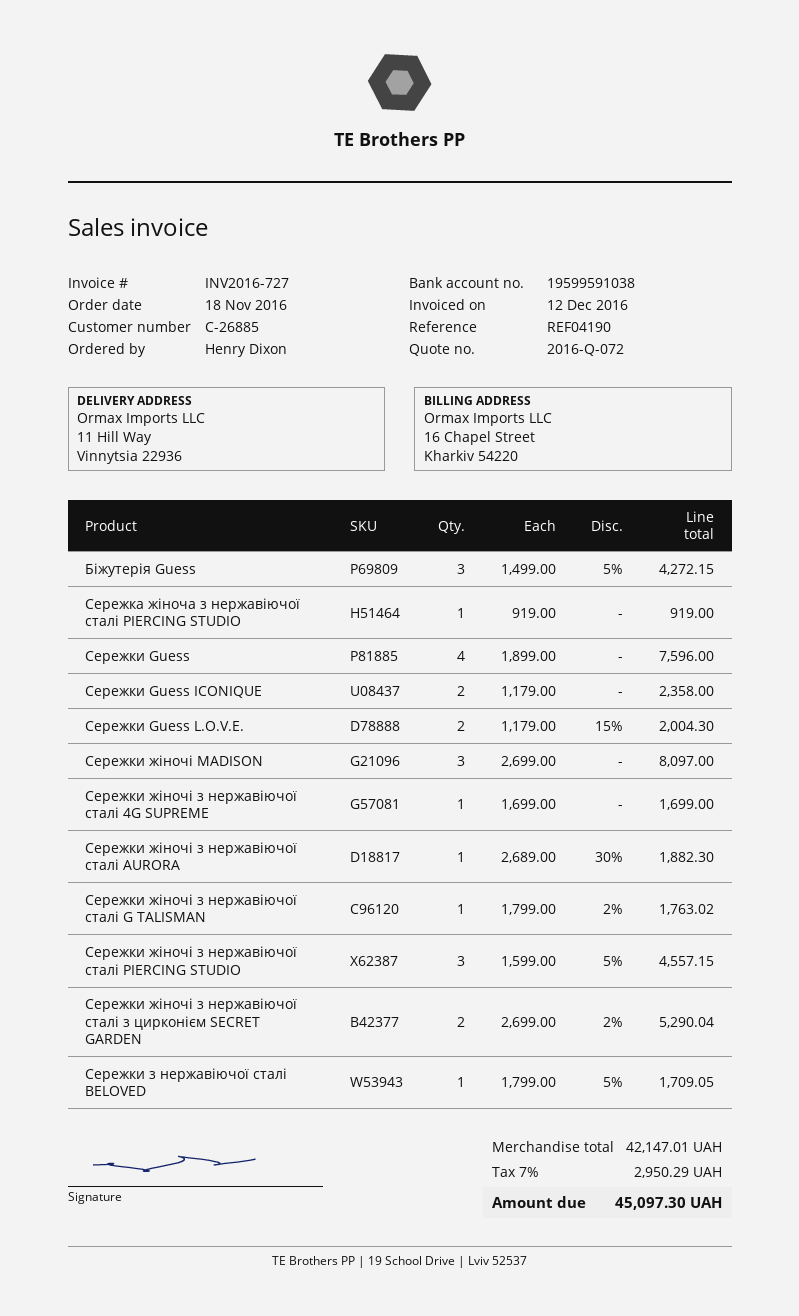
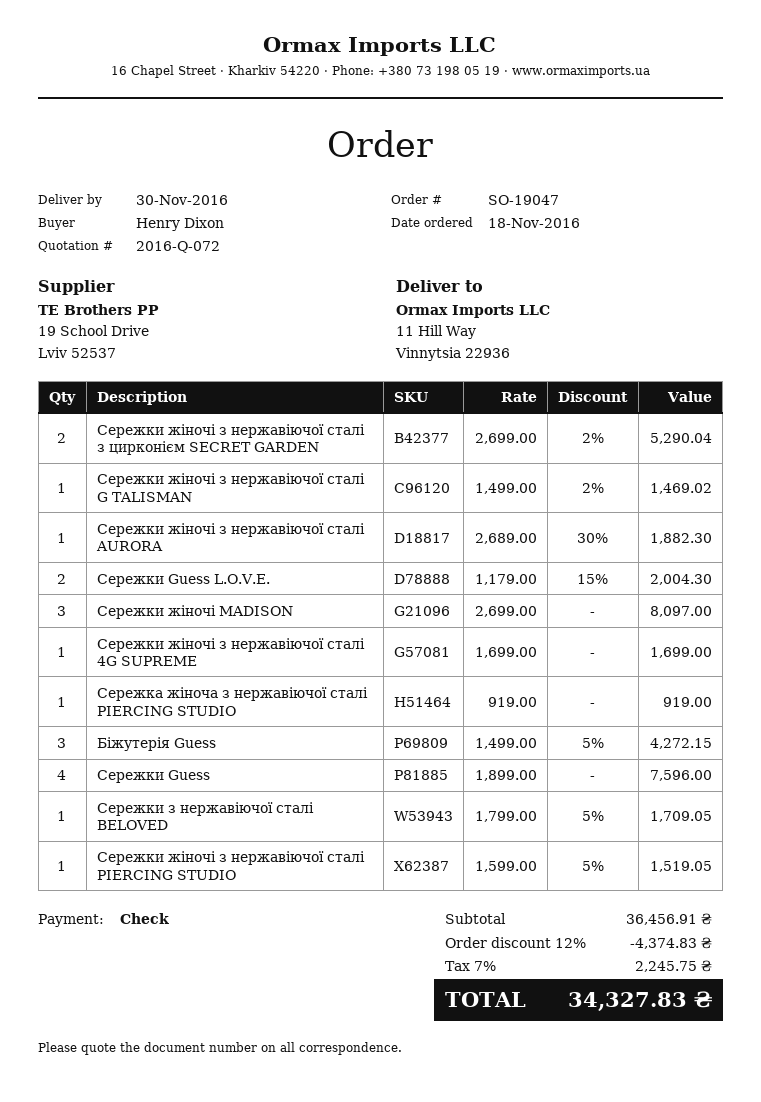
Сережки Guess ICONIQUE: 2 x 1179.00 = 2358.00 -> none
Сережки жіночі з нержавіючої сталі G TALISMAN: 1 x 1799.00 - 2% = 1763.02 -> 1 x 1499.00 - 2% = 1469.02
Сережки жіночі з нержавіючої сталі PIERCING STUDIO: 3 x 1599.00 - 5% = 4557.15 -> 1 x 1599.00 - 5% = 1519.05
subtotal: 42147.01 -> 36456.91
discount: none -> 12% = 4374.83
tax: 7% = 2950.29 -> 7% = 2245.75
total: 45097.30 -> 34327.83

